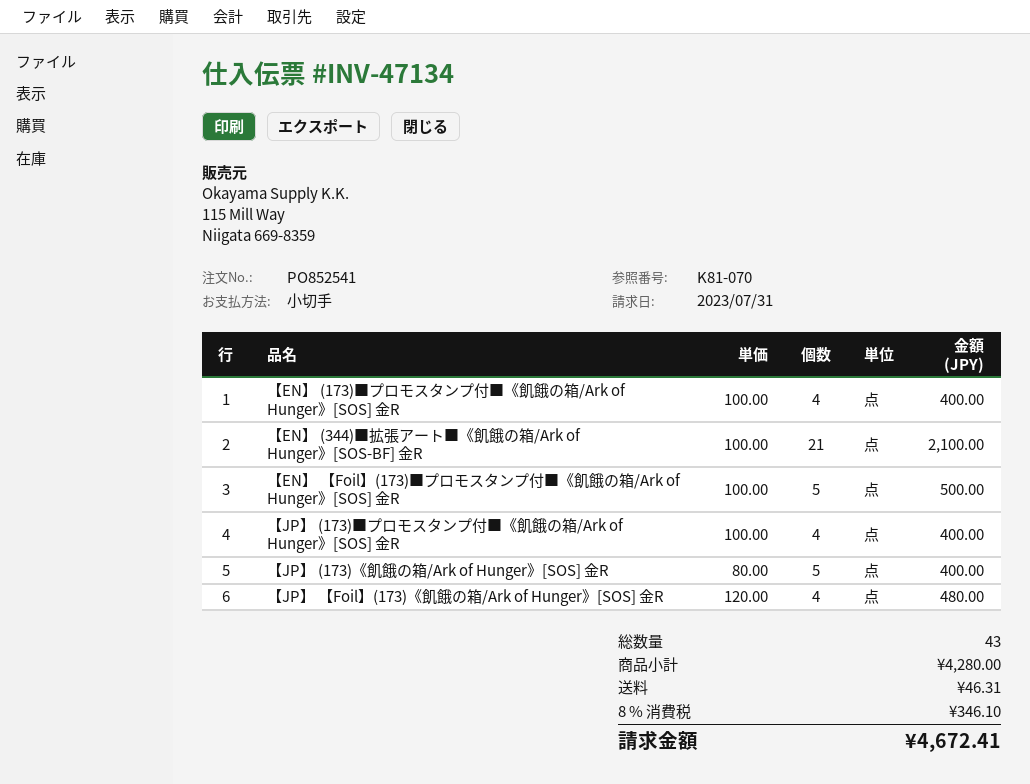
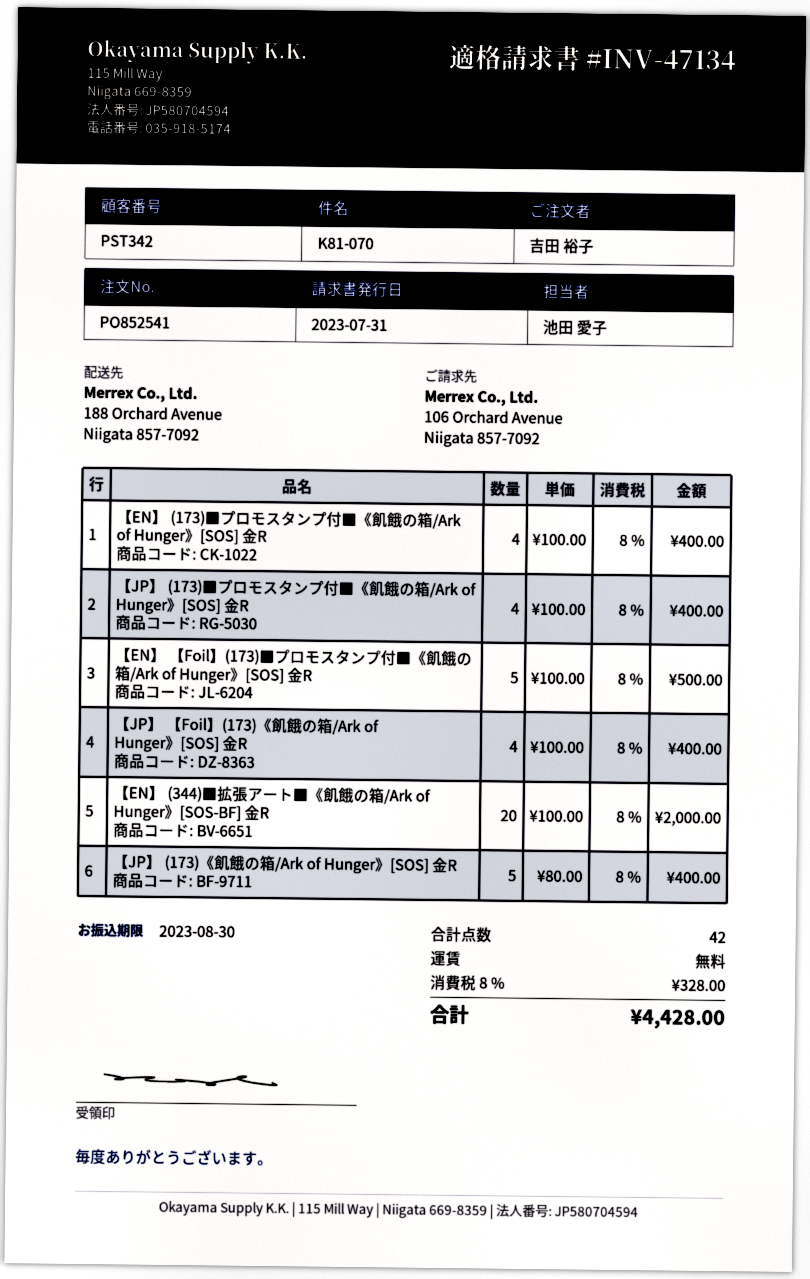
【EN】 (344)■拡張アート■《飢餓の箱/Ark of Hunger》[SOS-BF] 金R: 21 x 100.00 = 2100.00 -> 20 x 100.00 = 2000.00
【JP】 【Foil】(173)《飢餓の箱/Ark of Hunger》[SOS] 金R: 4 x 120.00 = 480.00 -> 4 x 100.00 = 400.00
total quantity: 43 -> 42
shipping: 46.31 -> 0.00
tax: 8% = 346.10 -> 8% = 328.00
total: 4672.41 -> 4428.00

